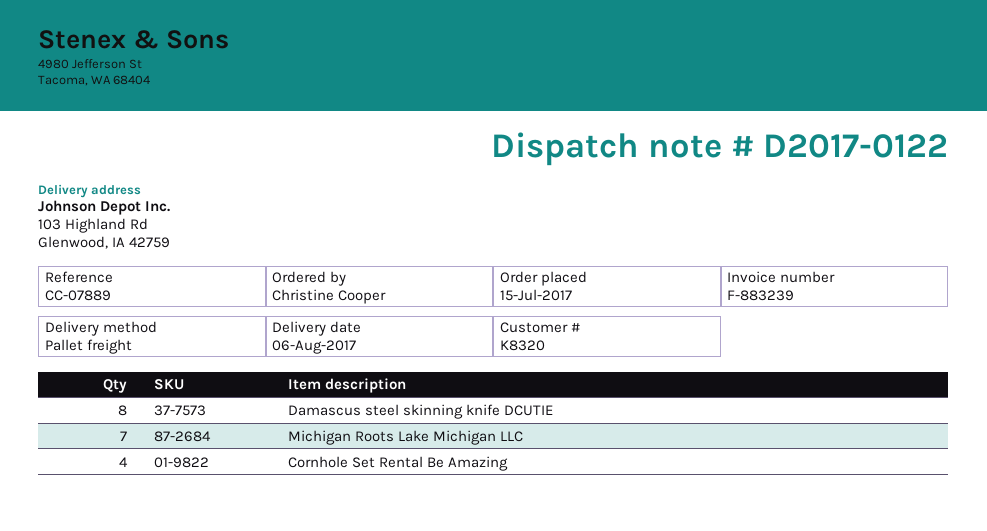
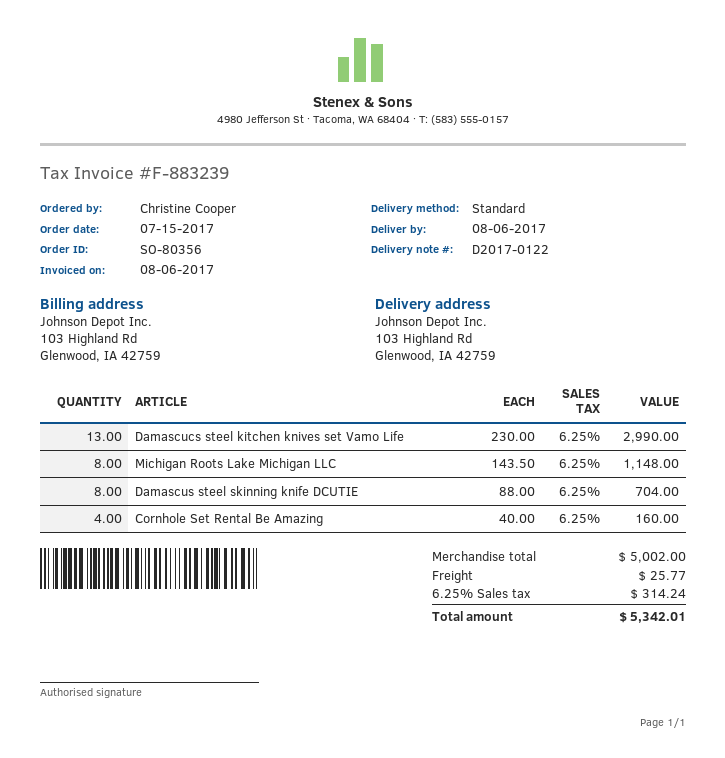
shipping method: pallet freight -> standard
Michigan Roots Lake Michigan LLC: 7 -> 8
Damascucs steel kitchen knives set Vamo Life: none -> 13

